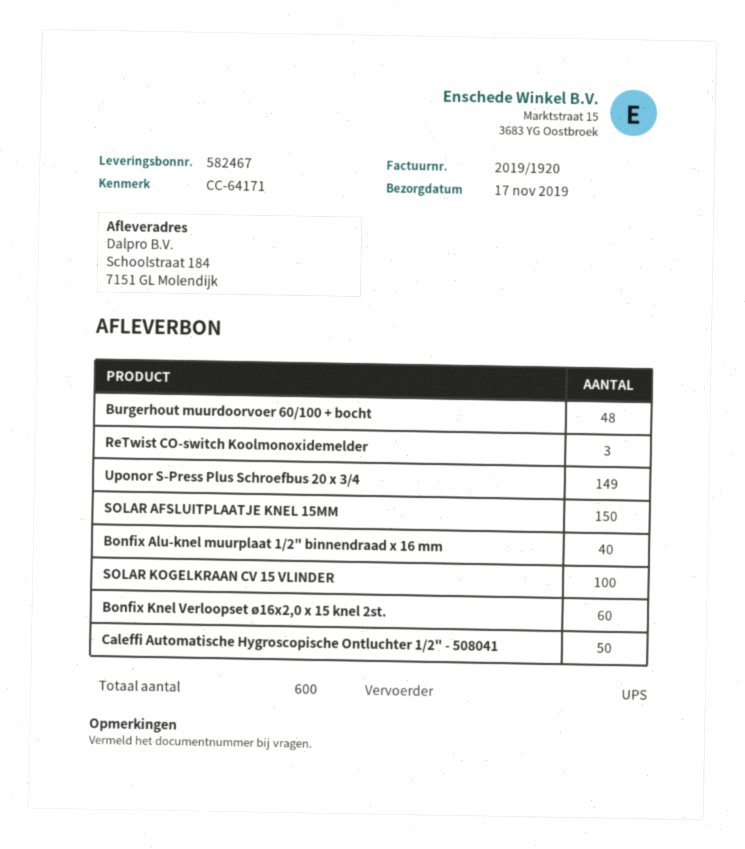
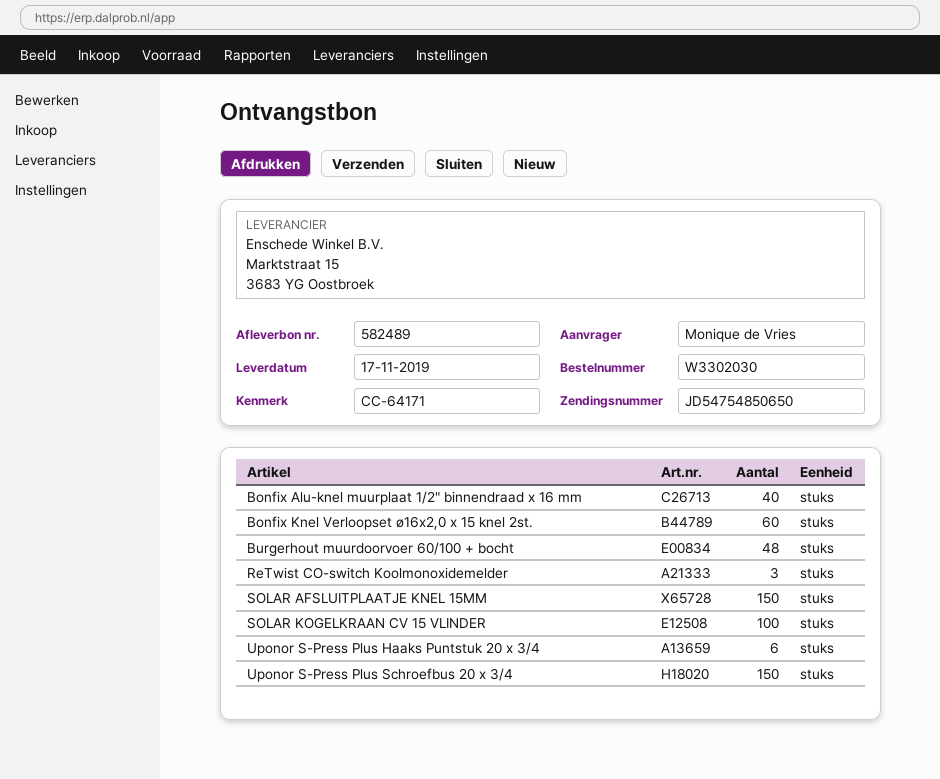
delivery note number: 582467 -> 582489
Uponor S-Press Plus Schroefbus 20 x 3/4: 149 -> 150
Caleffi Automatische Hygroscopische Ontluchter 1/2" - 508041: 50 -> none
Uponor S-Press Plus Haaks Puntstuk 20 x 3/4: none -> 6

